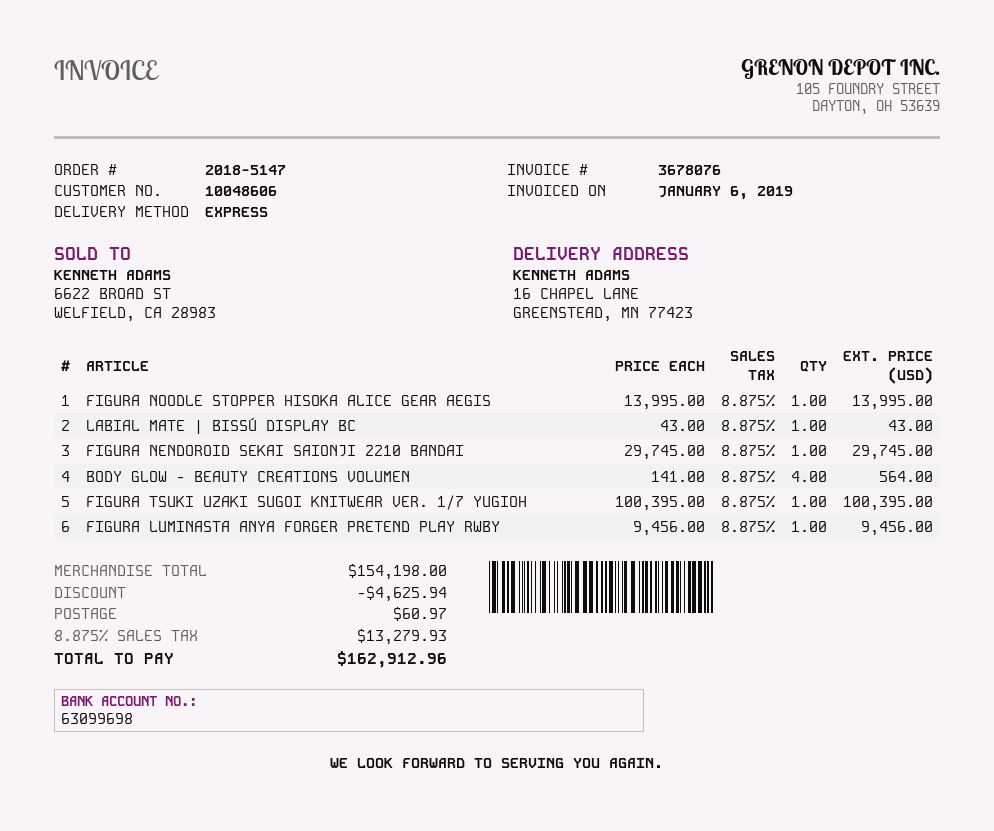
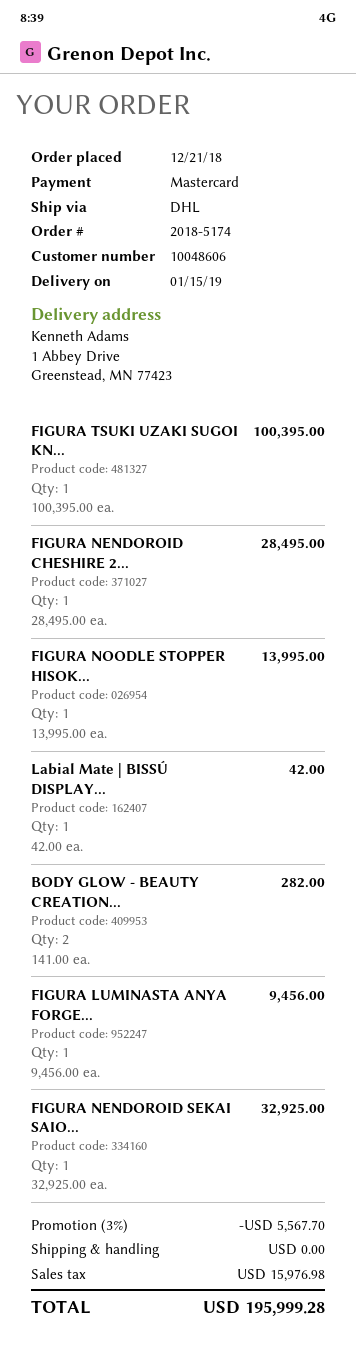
order number: 2018-5147 -> 2018-5174
shipping method: express -> DHL
ship to: 16 CHAPEL LANE, GREENSTEAD, MN 77423 -> 1 Abbey Drive, Greenstead, MN 77423
LABIAL MATE | BISSÚ DISPLAY BC: 1 x 43.00 = 43.00 -> 1 x 42.00 = 42.00
FIGURA NENDOROID SEKAI SAIONJI 2210 BANDAI: 1 x 29745.00 = 29745.00 -> 1 x 32925.00 = 32925.00
BODY GLOW - BEAUTY CREATIONS VOLUMEN: 4 x 141.00 = 564.00 -> 2 x 141.00 = 282.00
FIGURA NENDOROID CHESHIRE 2...: none -> 1 x 28495.00 = 28495.00
discount: 4625.94 -> 5567.70
shipping: 60.97 -> 0.00
tax: 13279.93 -> 15976.98
total: 162912.96 -> 195999.28

